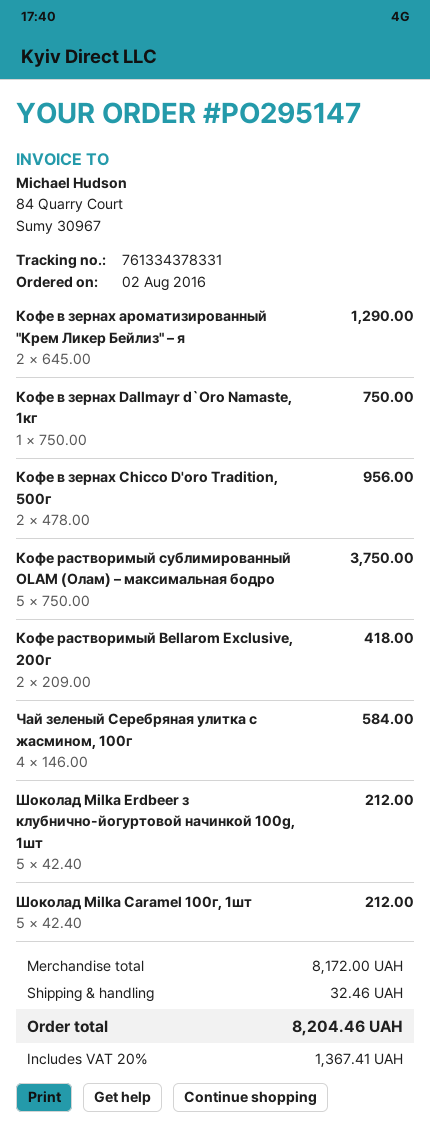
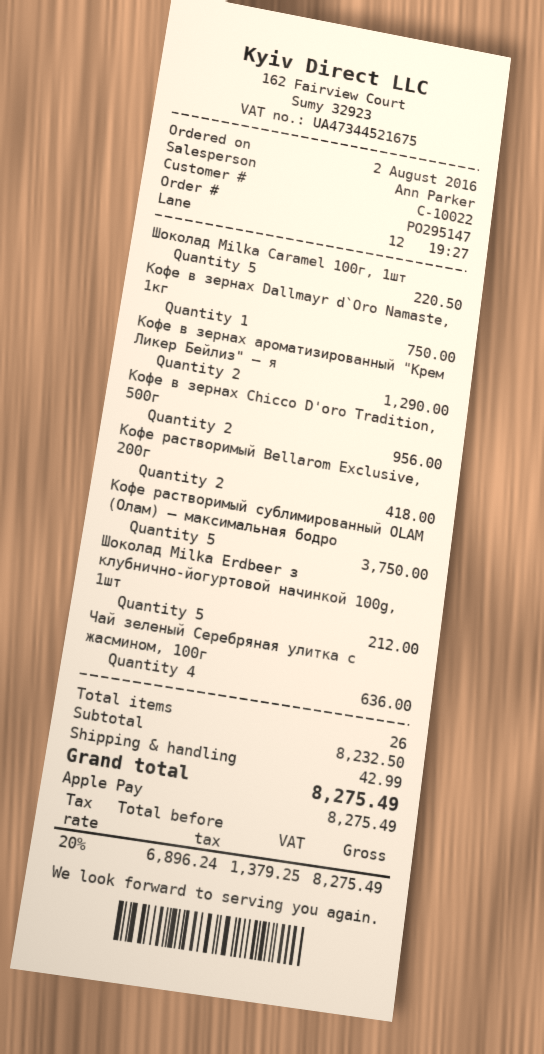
Чай зеленый Серебряная улитка с жасмином, 100г: 4 for 584.00 -> 4 for 636.00
Шоколад Milka Caramel 100г, 1шт: 5 for 212.00 -> 5 for 220.50
subtotal: 8172.00 -> 8232.50
shipping: 32.46 -> 42.99
tax: 20% = 1367.41 -> 20% = 1379.25
total: 8204.46 -> 8275.49

